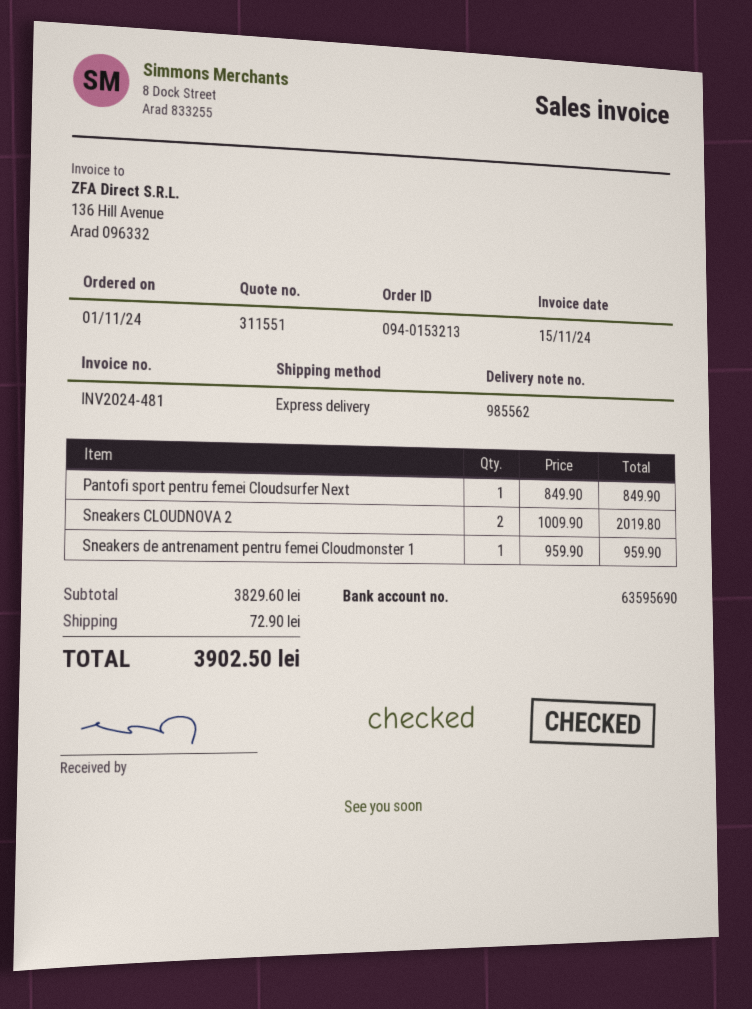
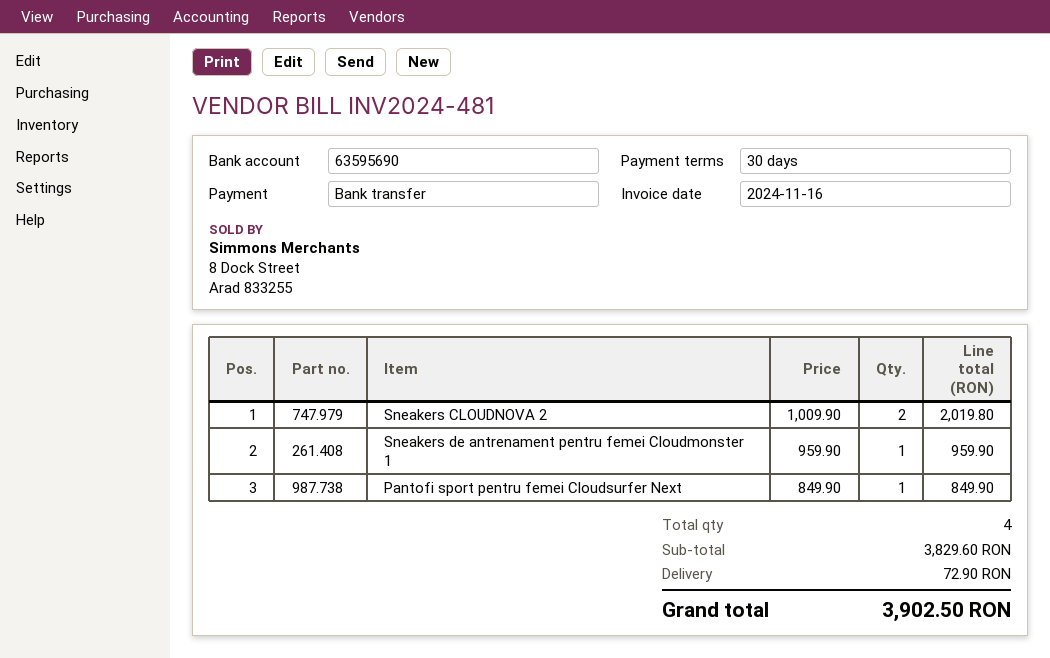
invoice date: 2024-11-15 -> 2024-11-16

